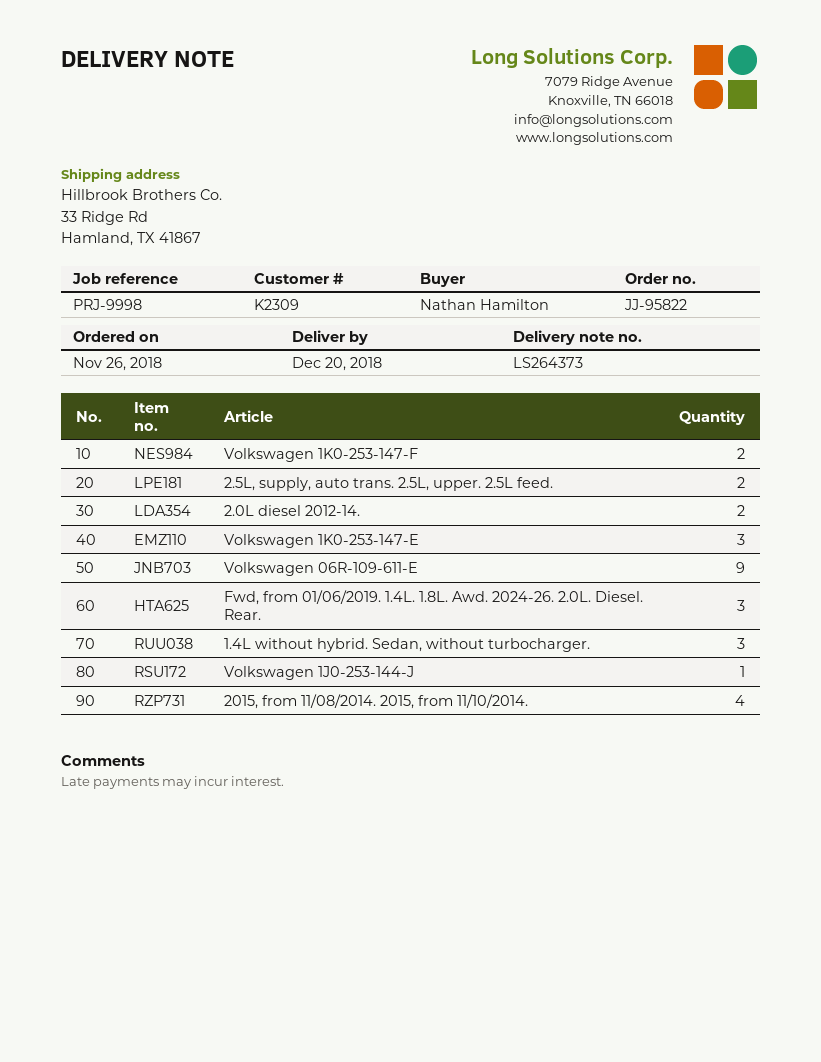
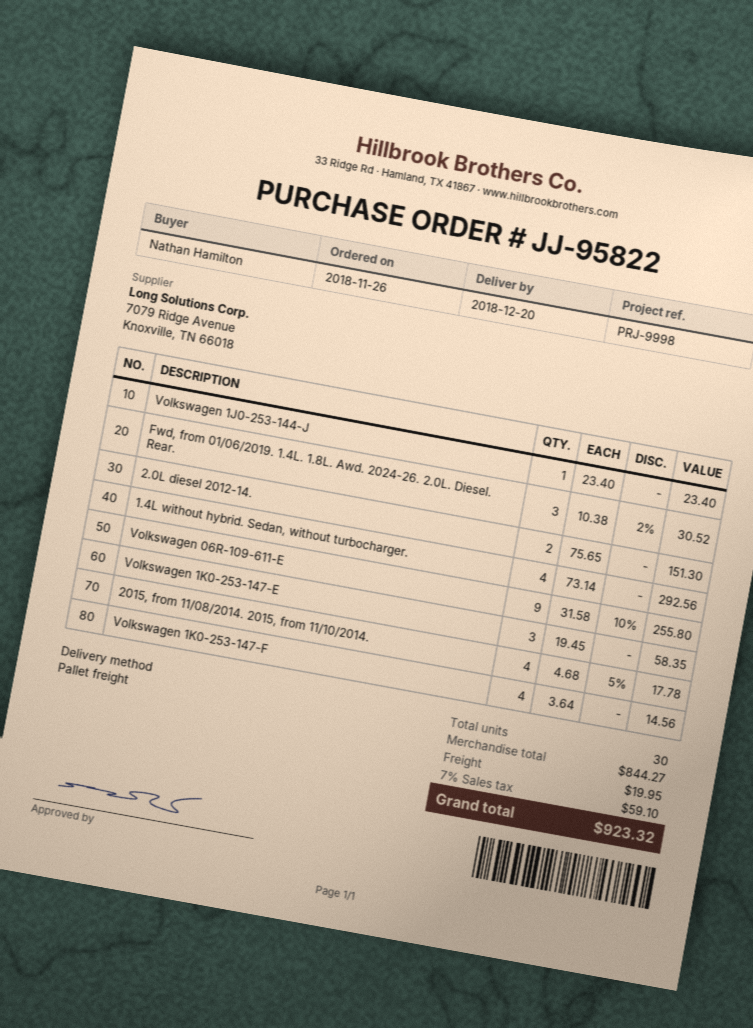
Volkswagen 1K0-253-147-F: 2 -> 4
2.5L, supply, auto trans. 2.5L, upper. 2.5L feed.: 2 -> none
1.4L without hybrid. Sedan, without turbocharger.: 3 -> 4

